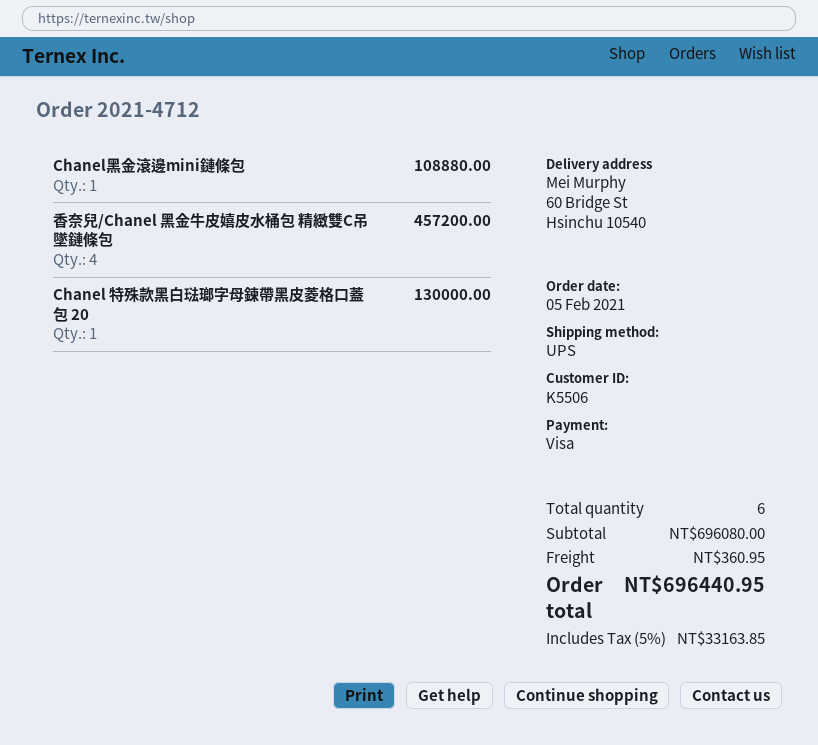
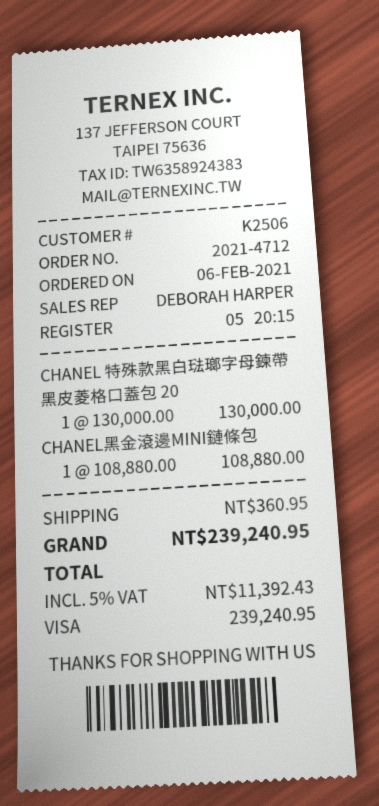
order date: 2021-02-05 -> 2021-02-06
customer number: K5506 -> K2506
香奈兒/Chanel 黑金牛皮嬉皮水桶包 精緻雙C吊墜鏈條包: 4 for 457200.00 -> none
tax: 5% = 33163.85 -> 5% = 11392.43
total: 696440.95 -> 239240.95

